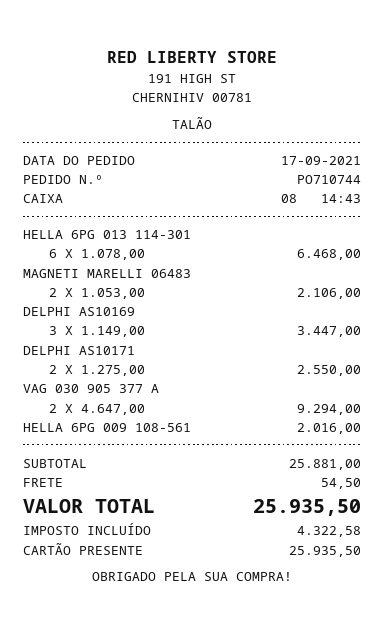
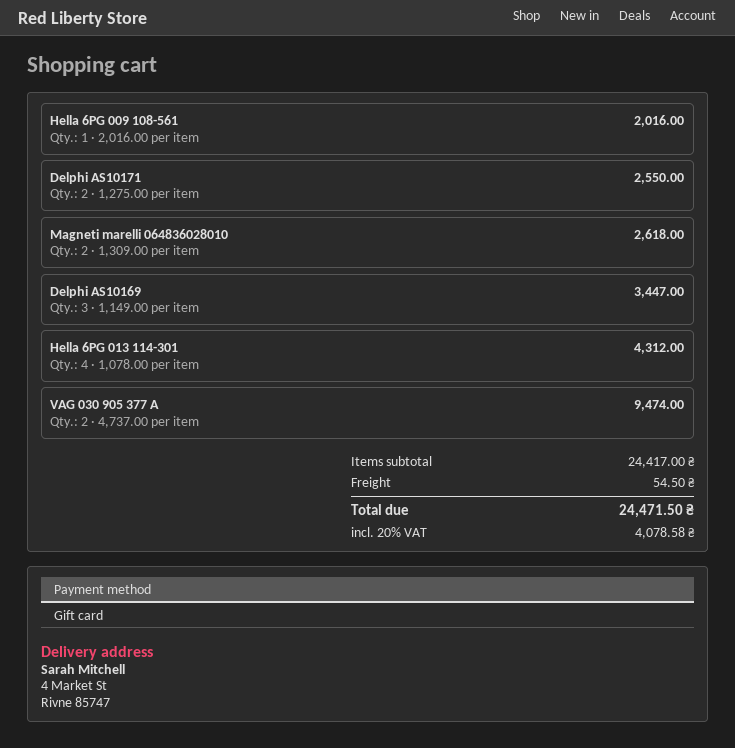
HELLA 6PG 013 114-301: 6 x 1078.00 = 6468.00 -> 4 x 1078.00 = 4312.00
MAGNETI MARELLI 06483: 2 x 1053.00 = 2106.00 -> 2 x 1309.00 = 2618.00
VAG 030 905 377 A: 2 x 4647.00 = 9294.00 -> 2 x 4737.00 = 9474.00
subtotal: 25881.00 -> 24417.00
tax: 4322.58 -> 4078.58
total: 25935.50 -> 24471.50

